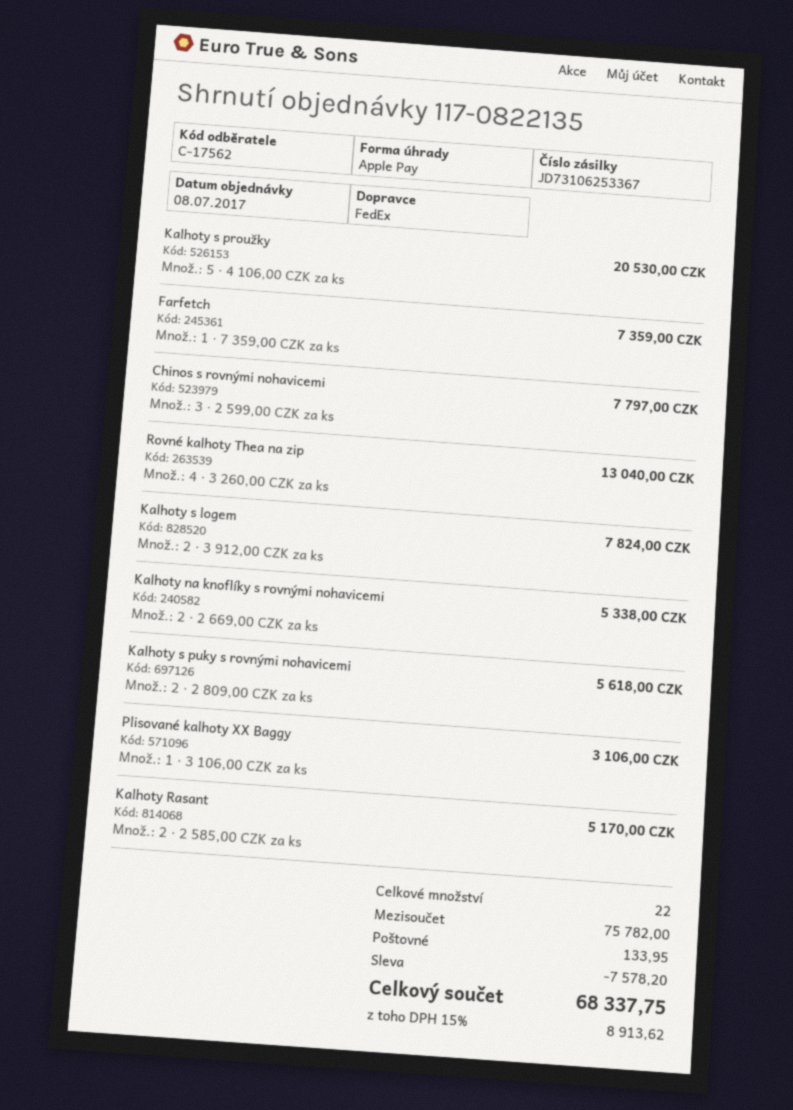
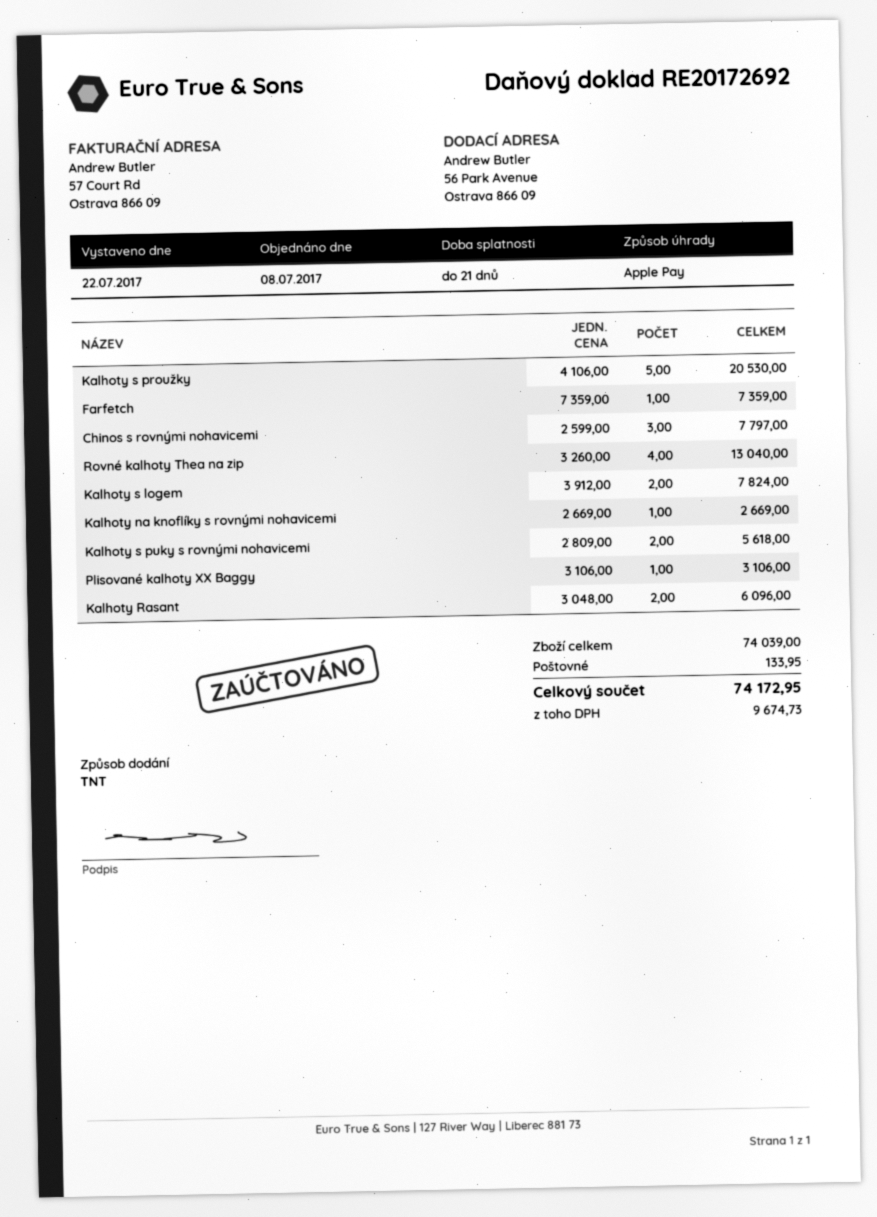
shipping method: FedEx -> TNT
Kalhoty na knoflíky s rovnými nohavicemi: 2 x 2669.00 = 5338.00 -> 1 x 2669.00 = 2669.00
Kalhoty Rasant: 2 x 2585.00 = 5170.00 -> 2 x 3048.00 = 6096.00
subtotal: 75782.00 -> 74039.00
discount: 7578.20 -> none
tax: 8913.62 -> 9674.73
total: 68337.75 -> 74172.95

